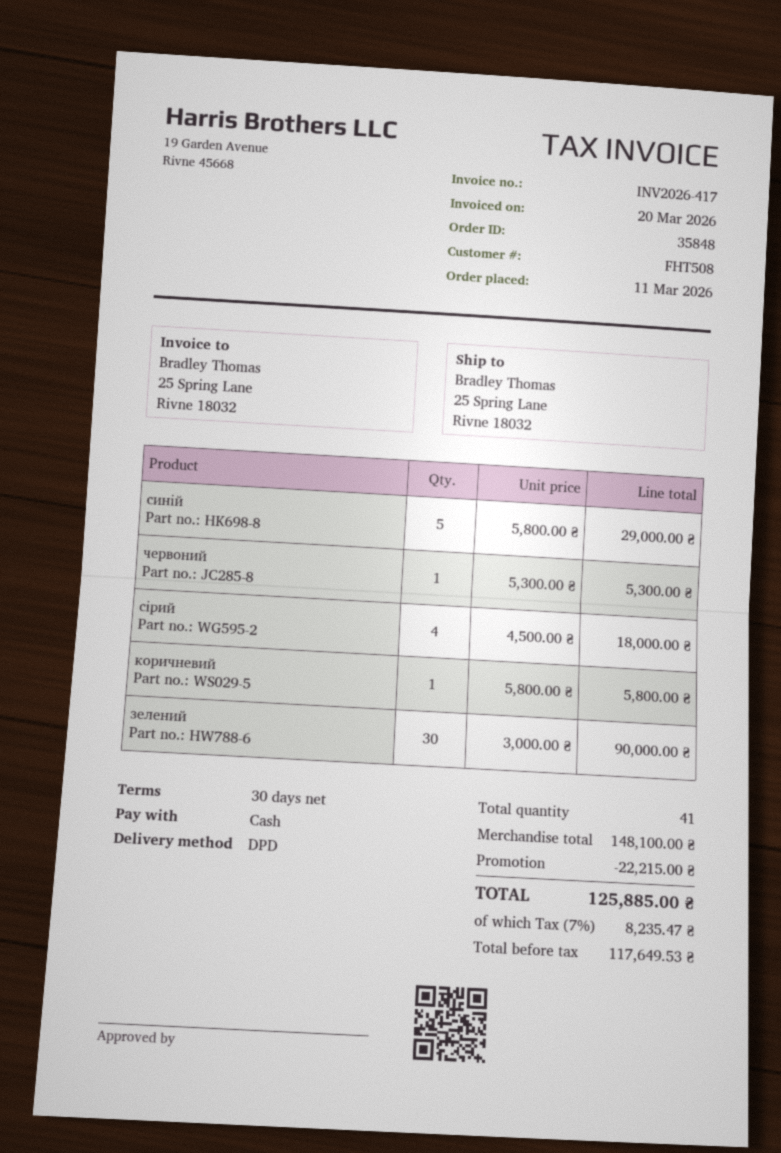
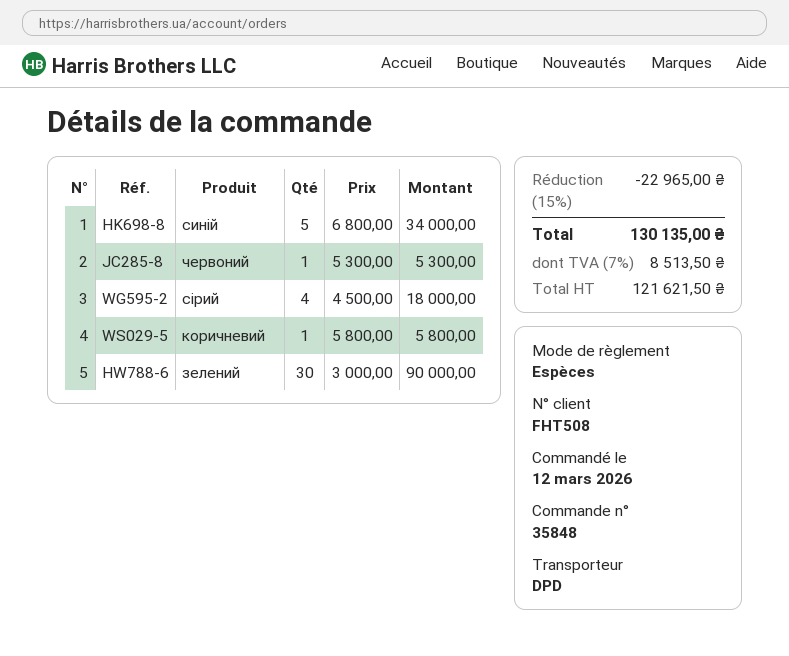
order date: 2026-03-11 -> 2026-03-12
синій: 5 x 5800.00 = 29000.00 -> 5 x 6800.00 = 34000.00
discount: 22215.00 -> 22965.00
net: 117649.53 -> 121621.50
tax: 7% = 8235.47 -> 7% = 8513.50
total: 125885.00 -> 130135.00

